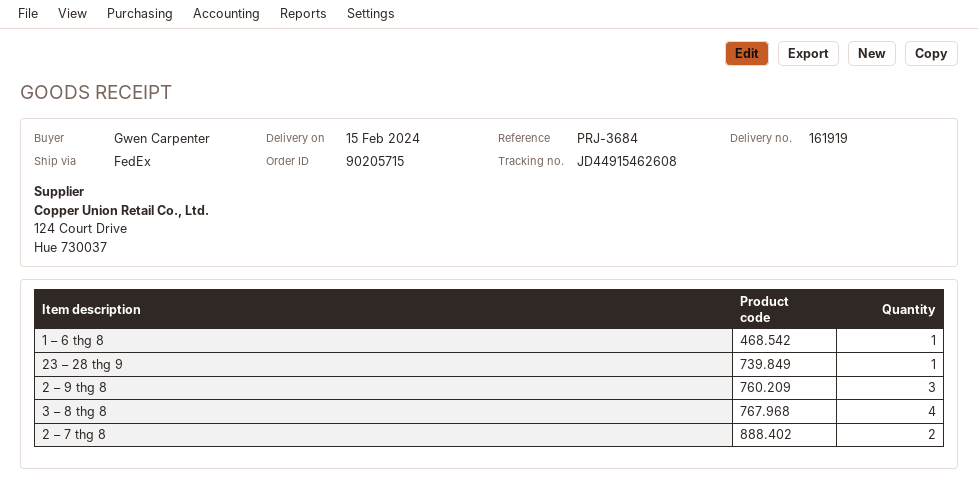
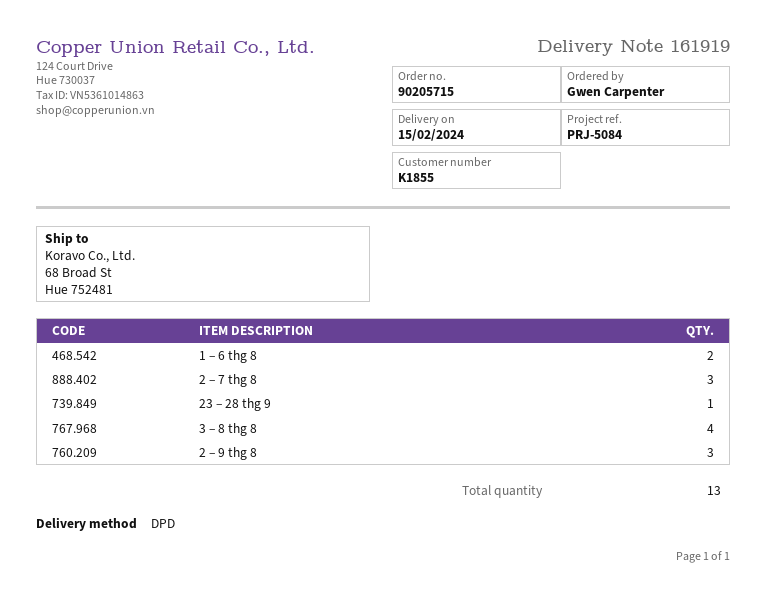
reference: PRJ-3684 -> PRJ-5084
shipping method: FedEx -> DPD
1 – 6 thg 8: 1 -> 2
2 – 7 thg 8: 2 -> 3

